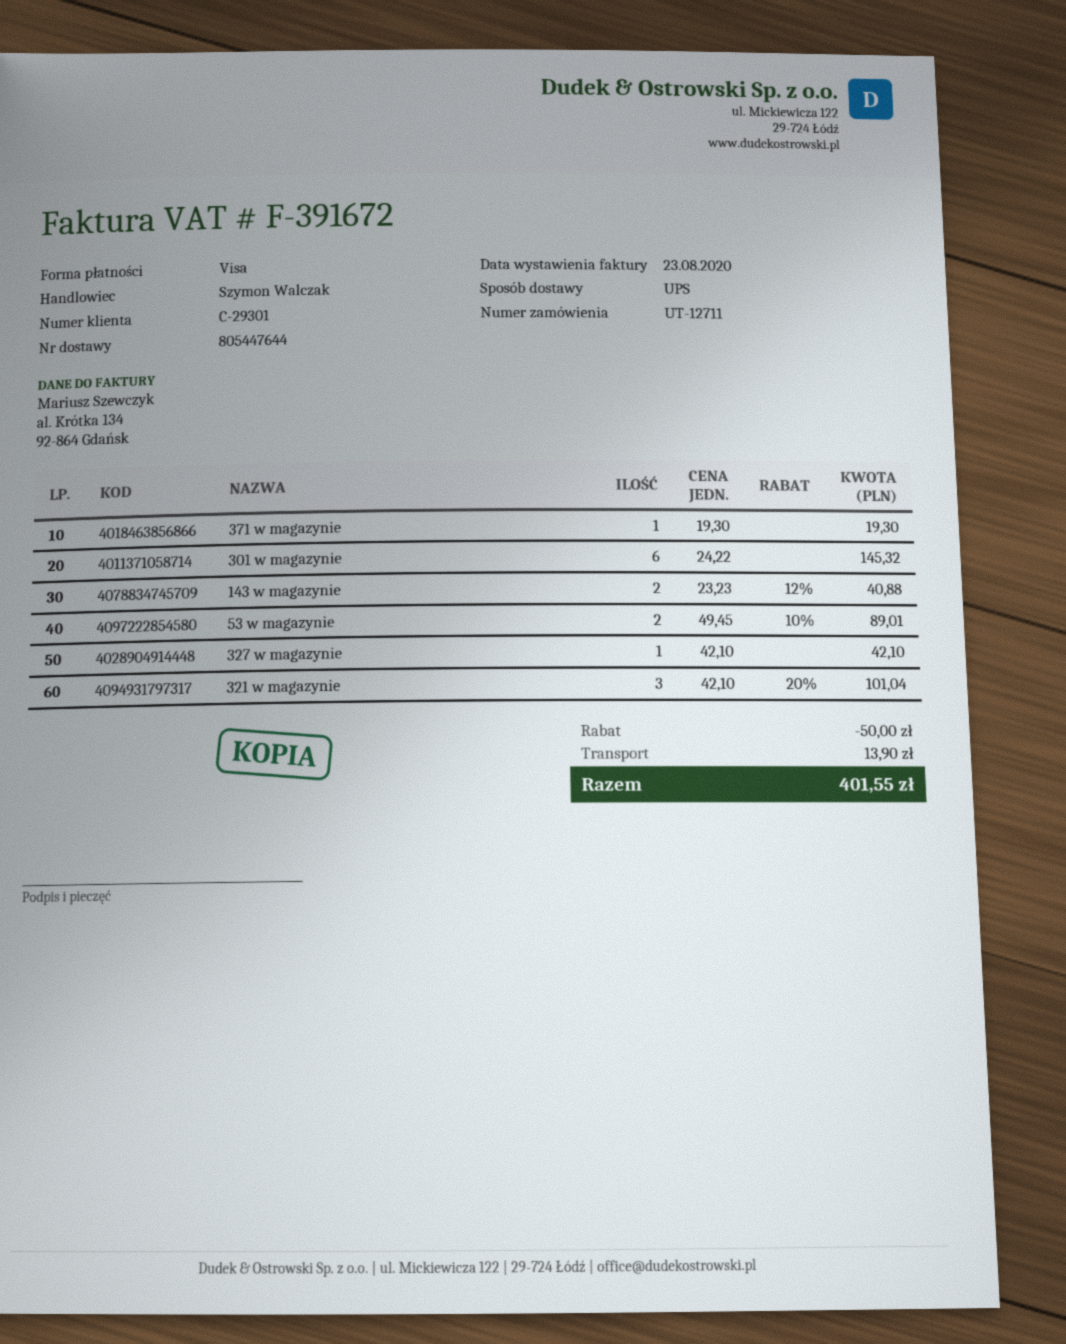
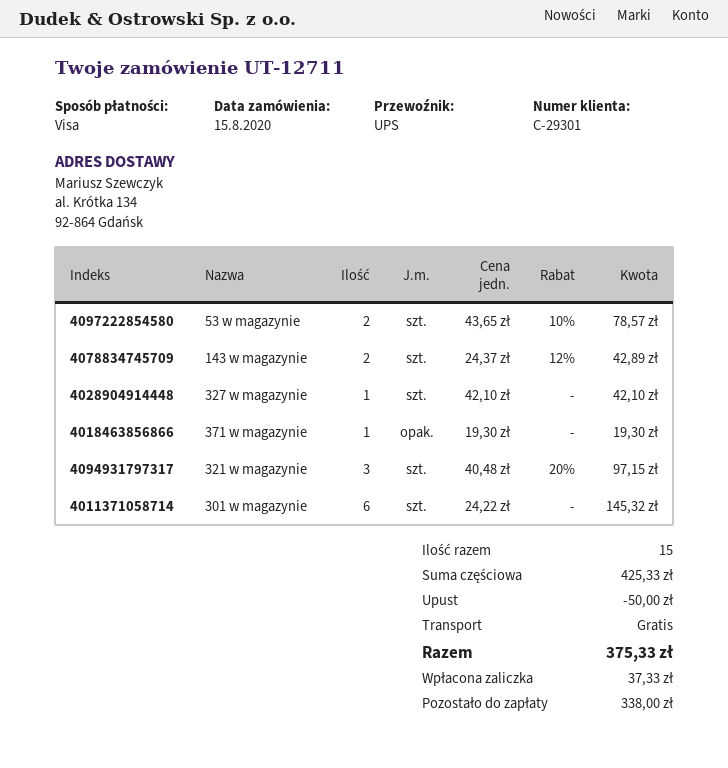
143 w magazynie: 2 x 23.23 - 12% = 40.88 -> 2 x 24.37 - 12% = 42.89
53 w magazynie: 2 x 49.45 - 10% = 89.01 -> 2 x 43.65 - 10% = 78.57
321 w magazynie: 3 x 42.10 - 20% = 101.04 -> 3 x 40.48 - 20% = 97.15
shipping: 13.90 -> 0.00
total: 401.55 -> 375.33

